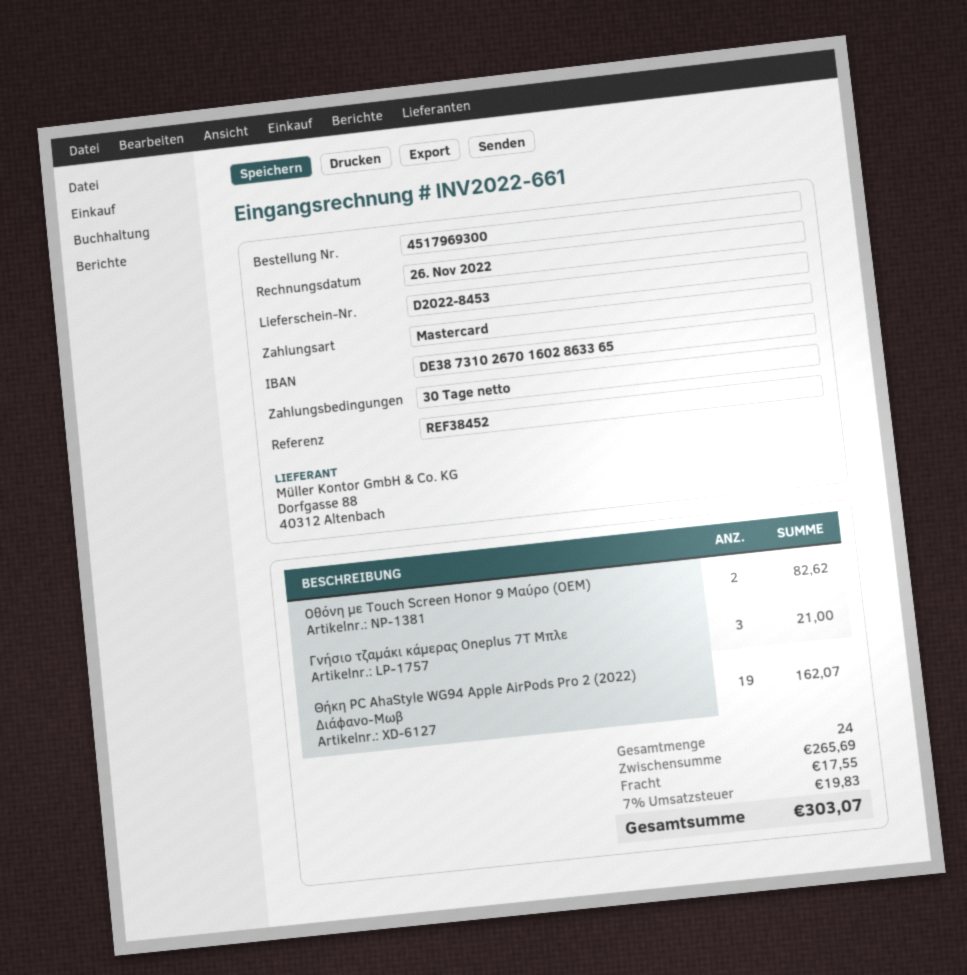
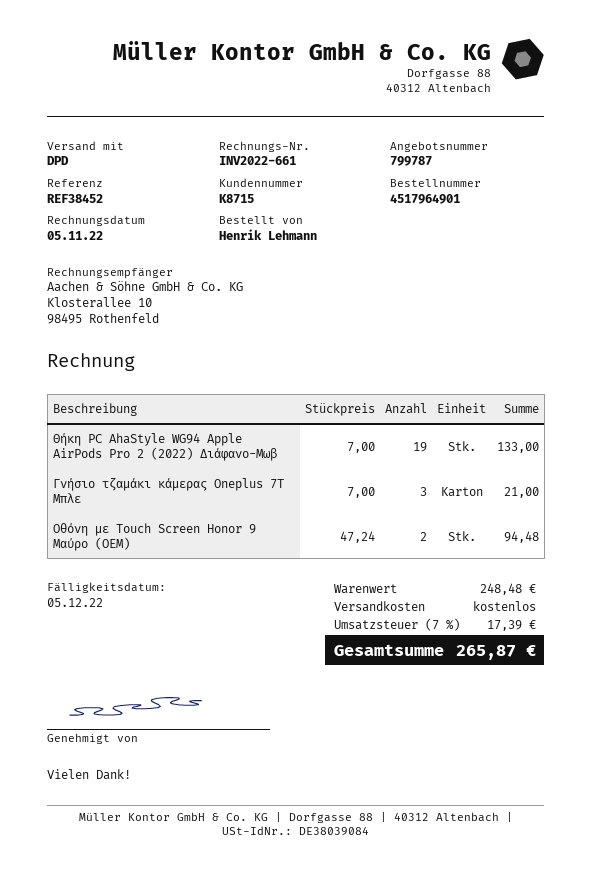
order number: 4517969300 -> 4517964901
invoice date: 2022-11-26 -> 2022-11-05
Οθόνη με Touch Screen Honor 9 Μαύρο (OEM): 2 for 82.62 -> 2 for 94.48
Θήκη PC AhaStyle WG94 Apple AirPods Pro 2 (2022) Διάφανο-Μωβ: 19 for 162.07 -> 19 for 133.00
subtotal: 265.69 -> 248.48
shipping: 17.55 -> 0.00
tax: 7% = 19.83 -> 7% = 17.39
total: 303.07 -> 265.87

